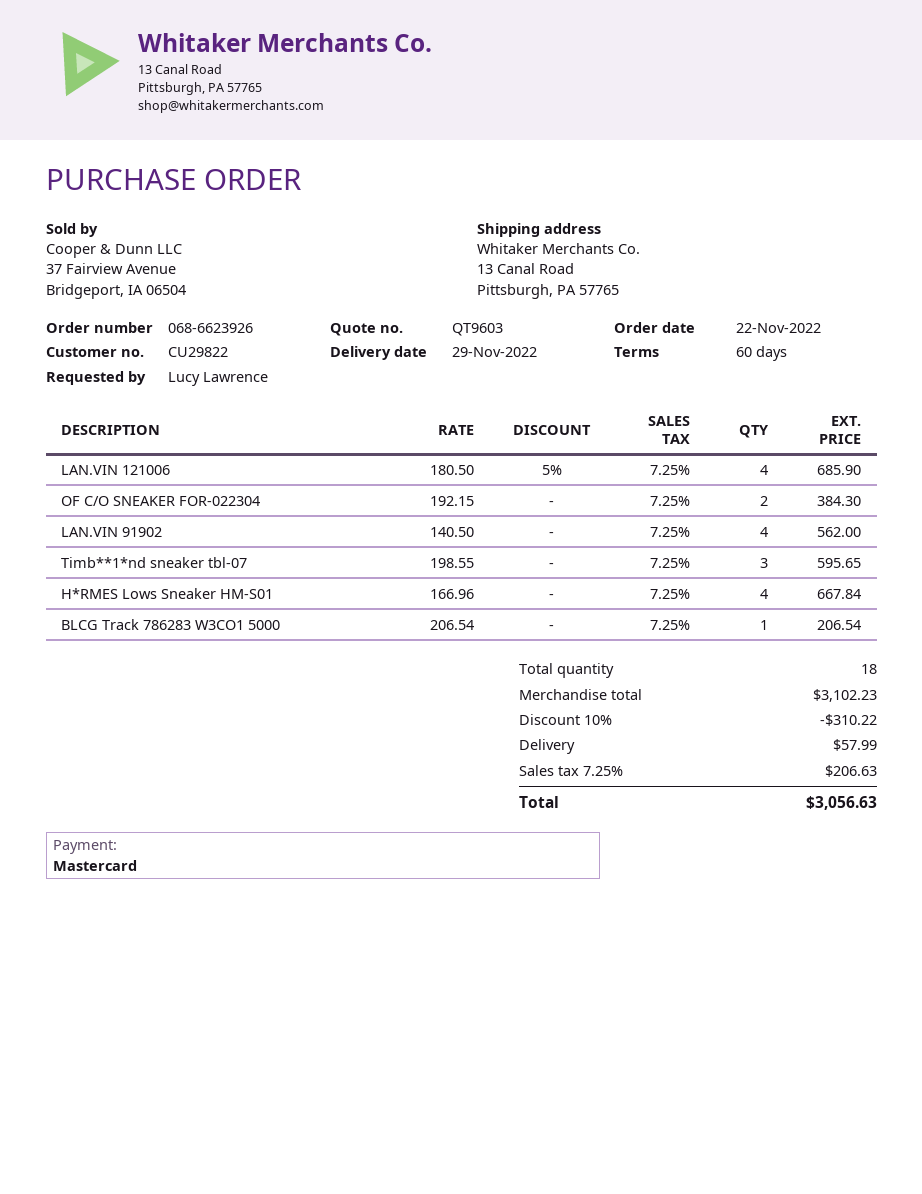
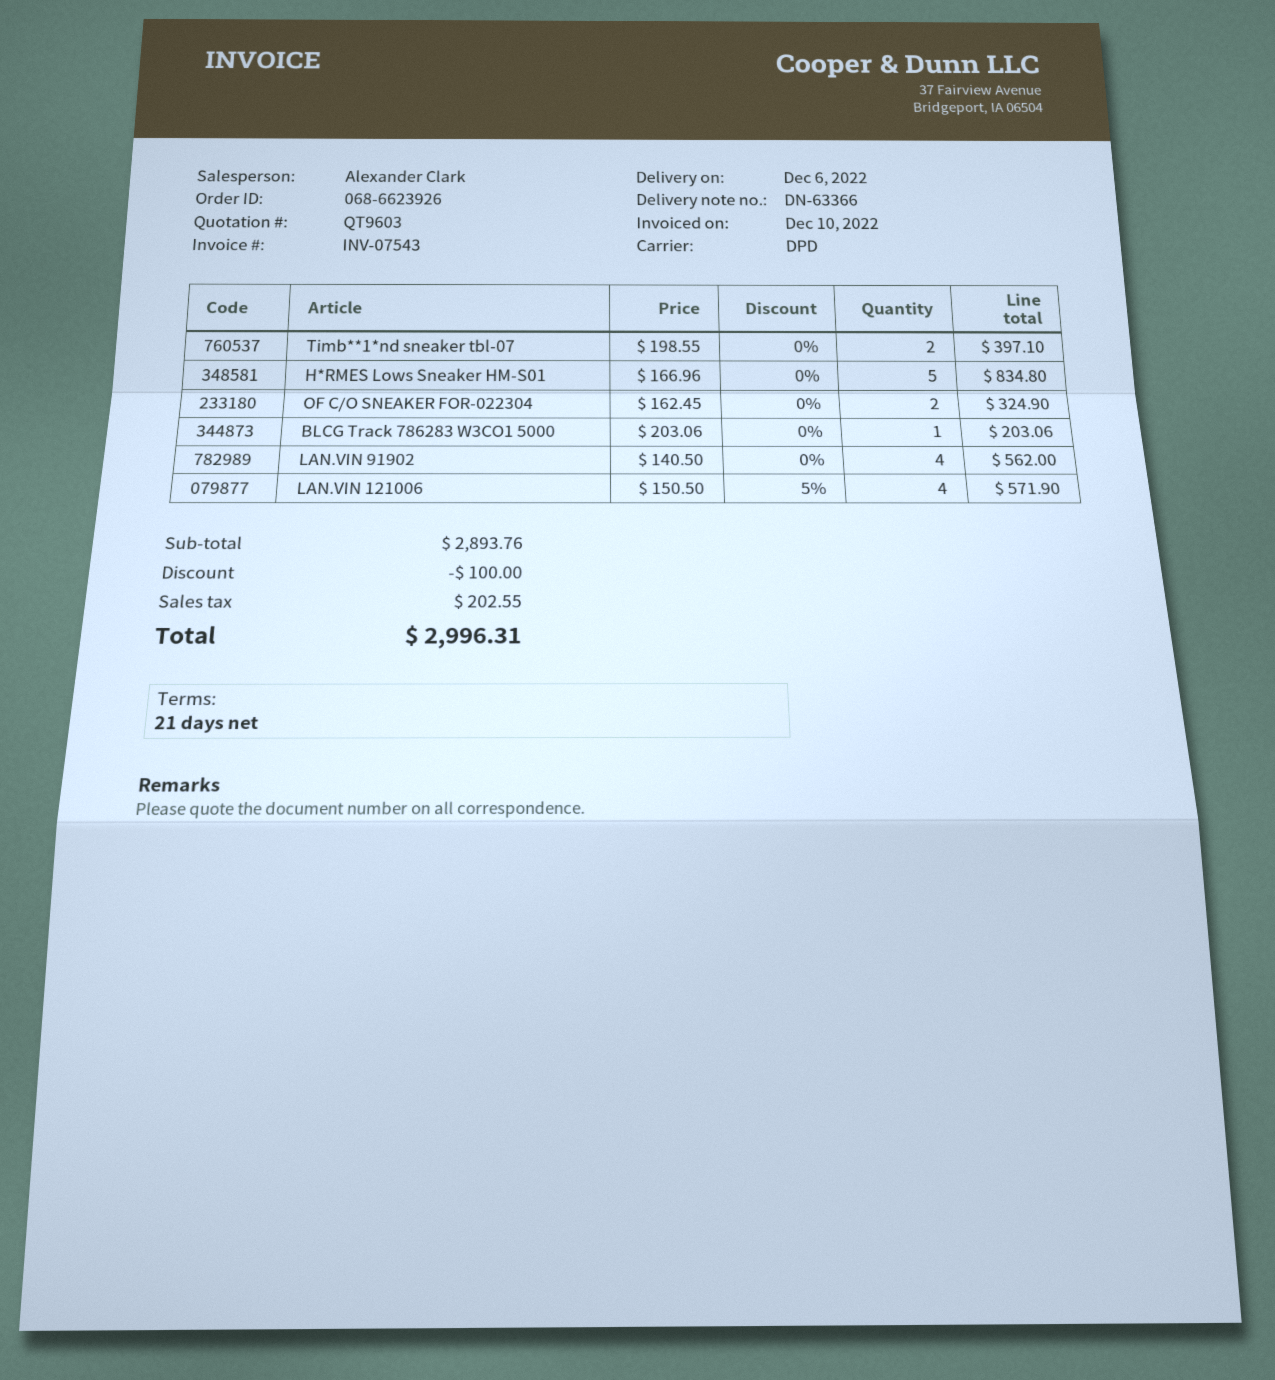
delivery date: 2022-11-29 -> 2022-12-06
payment terms: 60 days -> 21 days
LAN.VIN 121006: 4 x 180.50 - 5% = 685.90 -> 4 x 150.50 - 5% = 571.90
OF C/O SNEAKER FOR-022304: 2 x 192.15 = 384.30 -> 2 x 162.45 = 324.90
Timb**1*nd sneaker tbl-07: 3 x 198.55 = 595.65 -> 2 x 198.55 = 397.10
H*RMES Lows Sneaker HM-S01: 4 x 166.96 = 667.84 -> 5 x 166.96 = 834.80
BLCG Track 786283 W3CO1 5000: 1 x 206.54 = 206.54 -> 1 x 203.06 = 203.06
subtotal: 3102.23 -> 2893.76
discount: 310.22 -> 100.00
shipping: 57.99 -> none
tax: 206.63 -> 202.55
total: 3056.63 -> 2996.31

